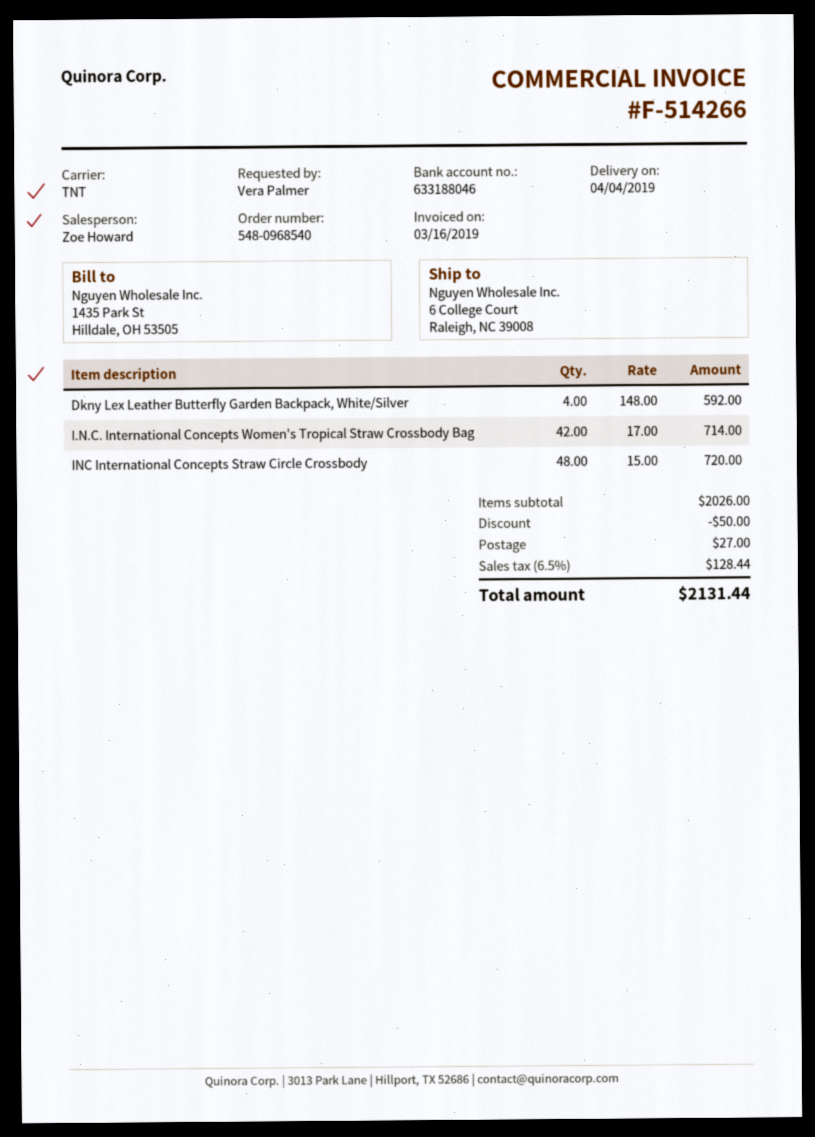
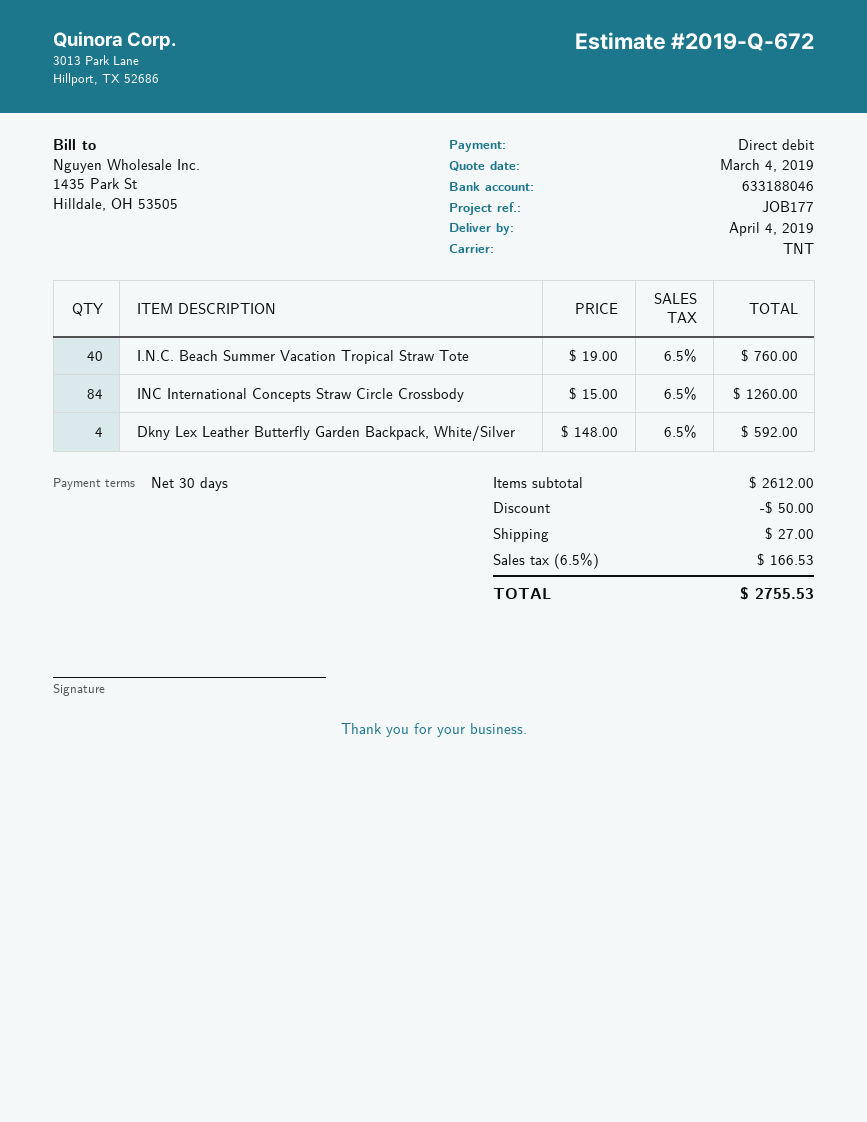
I.N.C. International Concepts Women's Tropical Straw Crossbody Bag: 42 x 17.00 = 714.00 -> none
INC International Concepts Straw Circle Crossbody: 48 x 15.00 = 720.00 -> 84 x 15.00 = 1260.00
I.N.C. Beach Summer Vacation Tropical Straw Tote: none -> 40 x 19.00 = 760.00
subtotal: 2026.00 -> 2612.00
tax: 6.5% = 128.44 -> 6.5% = 166.53
total: 2131.44 -> 2755.53

